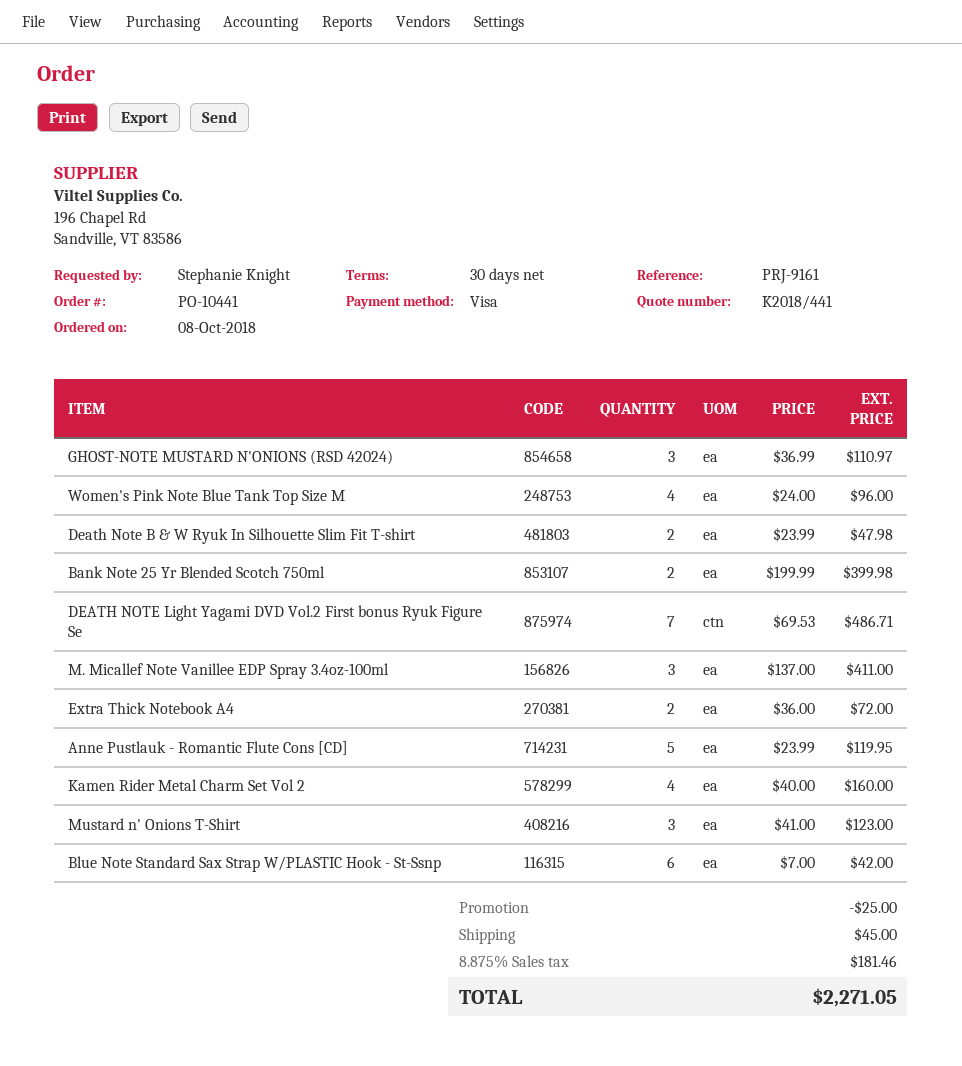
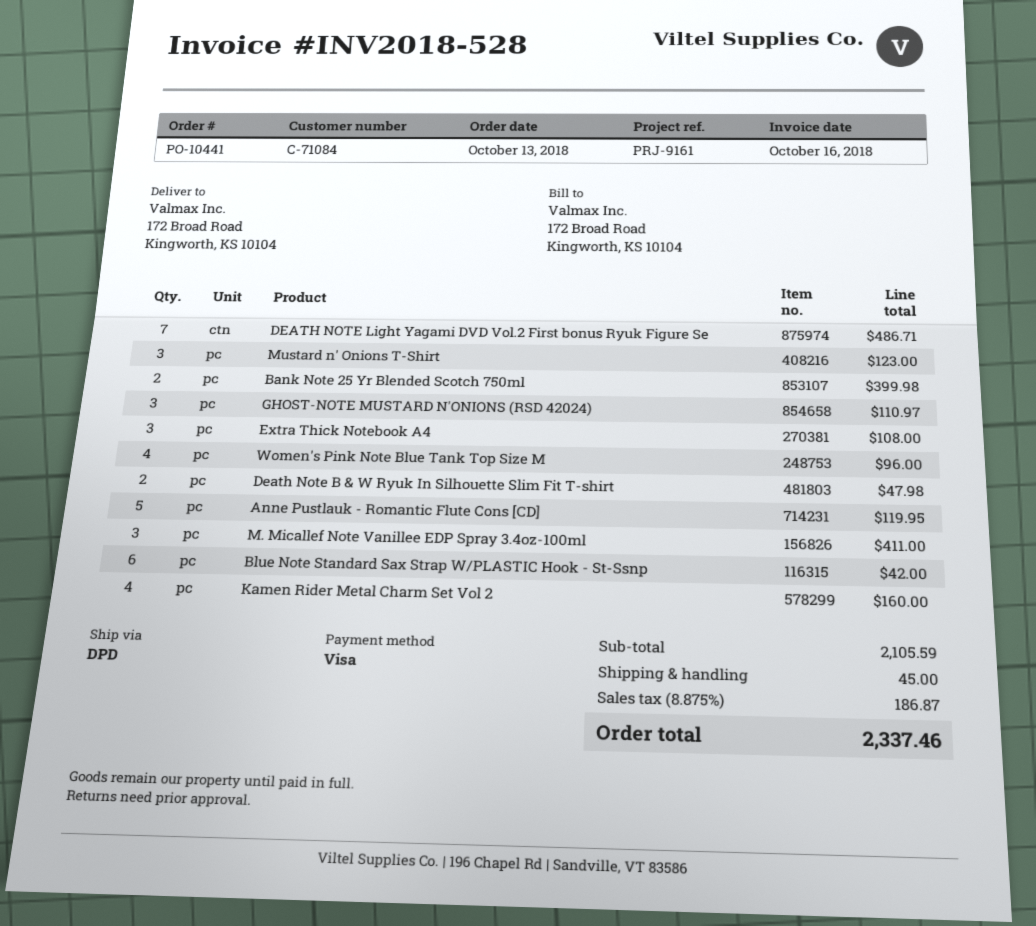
order date: 2018-10-08 -> 2018-10-13
Extra Thick Notebook A4: 2 for 72.00 -> 3 for 108.00
discount: 25.00 -> none
tax: 8.875% = 181.46 -> 8.875% = 186.87
total: 2271.05 -> 2337.46

